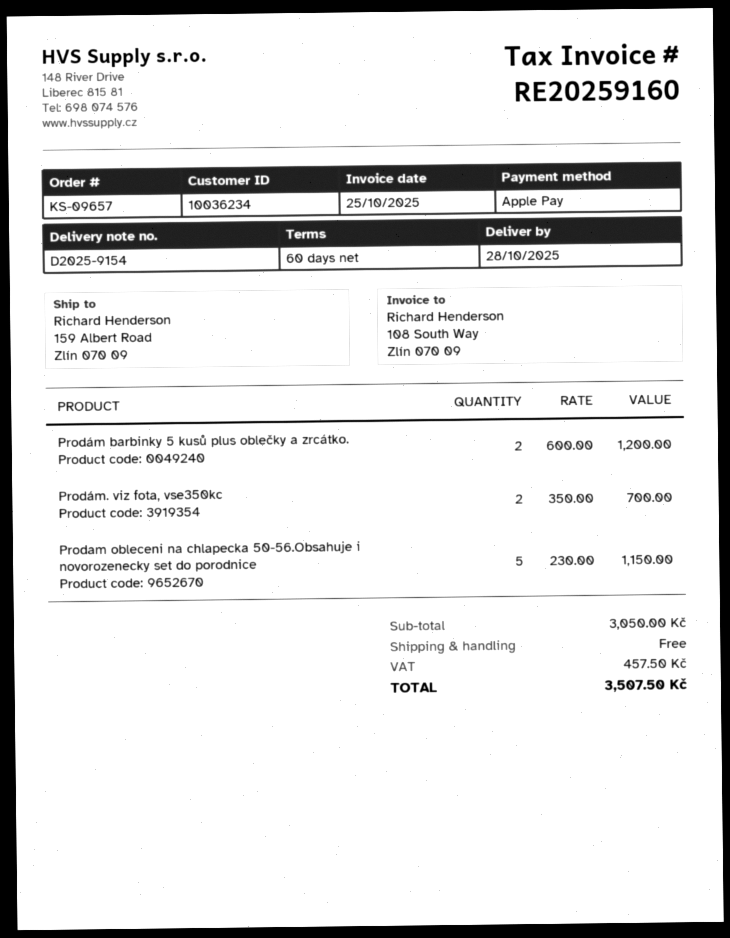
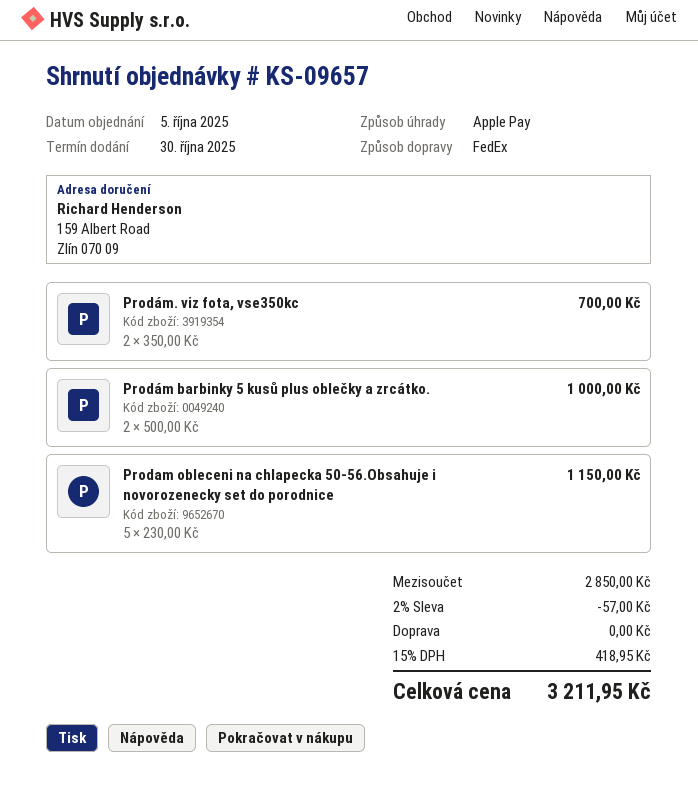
delivery date: 2025-10-28 -> 2025-10-30
Prodám barbinky 5 kusů plus oblečky a zrcátko.: 2 x 600.00 = 1200.00 -> 2 x 500.00 = 1000.00
subtotal: 3050.00 -> 2850.00
discount: none -> 2% = 57.00
tax: 457.50 -> 418.95
total: 3507.50 -> 3211.95

